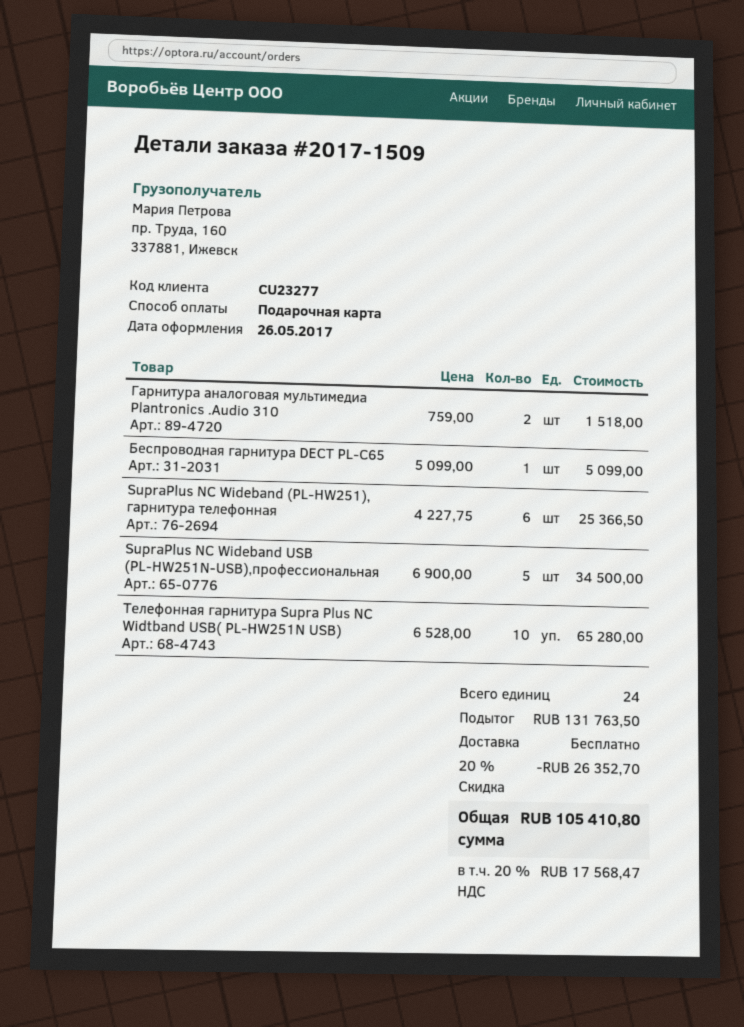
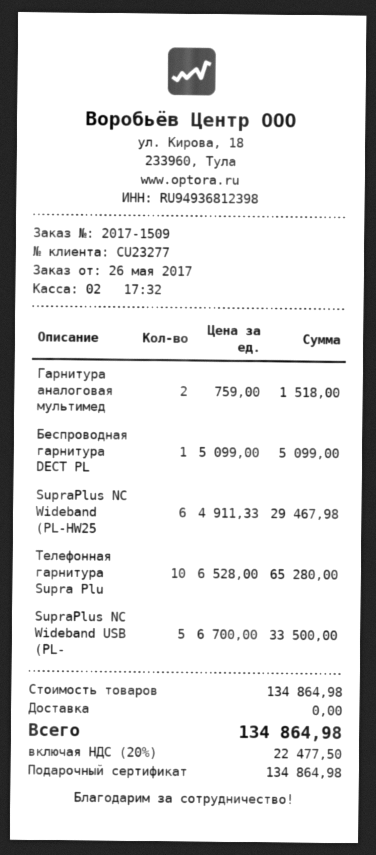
SupraPlus NC Wideband (PL-HW251), гарнитура телефонная: 6 x 4227.75 = 25366.50 -> 6 x 4911.33 = 29467.98
SupraPlus NC Wideband USB (PL-HW251N-USB),профессиональная: 5 x 6900.00 = 34500.00 -> 5 x 6700.00 = 33500.00
subtotal: 131763.50 -> 134864.98
discount: 20% = 26352.70 -> none
tax: 20% = 17568.47 -> 20% = 22477.50
total: 105410.80 -> 134864.98

